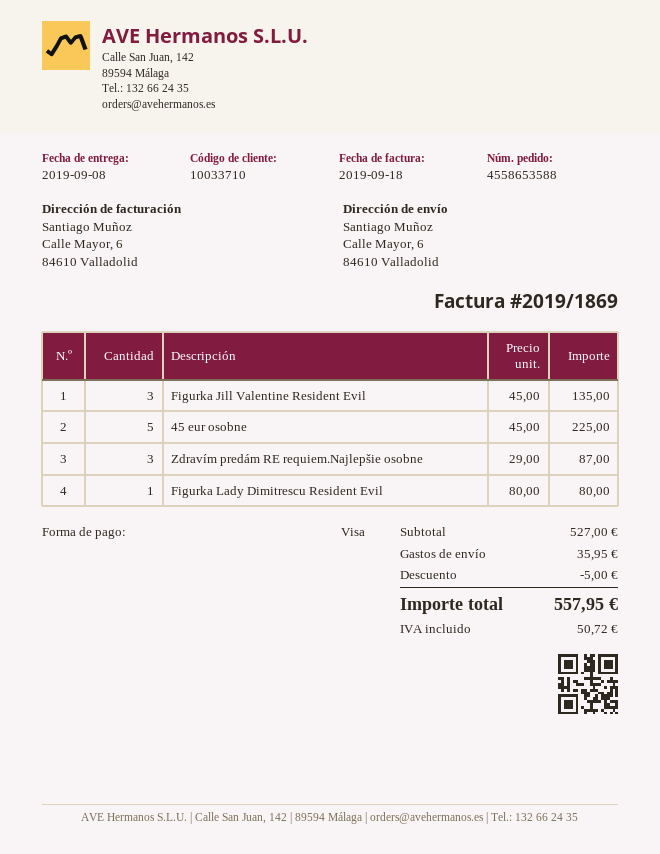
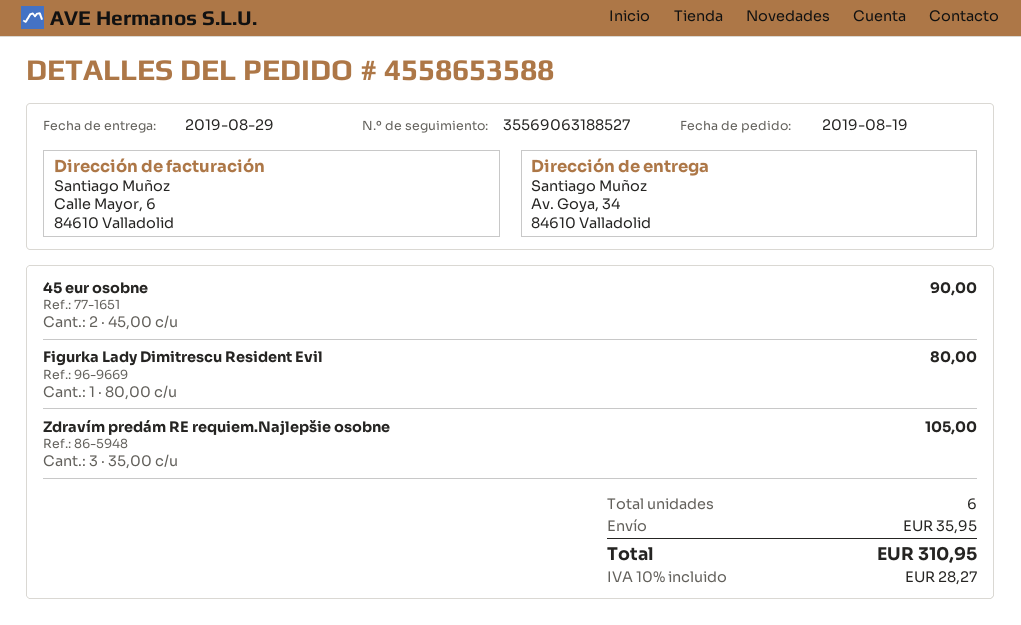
delivery date: 2019-09-08 -> 2019-08-29
ship to: Calle Mayor, 6, 84610 Valladolid -> Av. Goya, 34, 84610 Valladolid
Figurka Jill Valentine Resident Evil: 3 x 45.00 = 135.00 -> none
45 eur osobne: 5 x 45.00 = 225.00 -> 2 x 45.00 = 90.00
Zdravím predám RE requiem.Najlepšie osobne: 3 x 29.00 = 87.00 -> 3 x 35.00 = 105.00
discount: 5.00 -> none
tax: 50.72 -> 28.27
total: 557.95 -> 310.95

